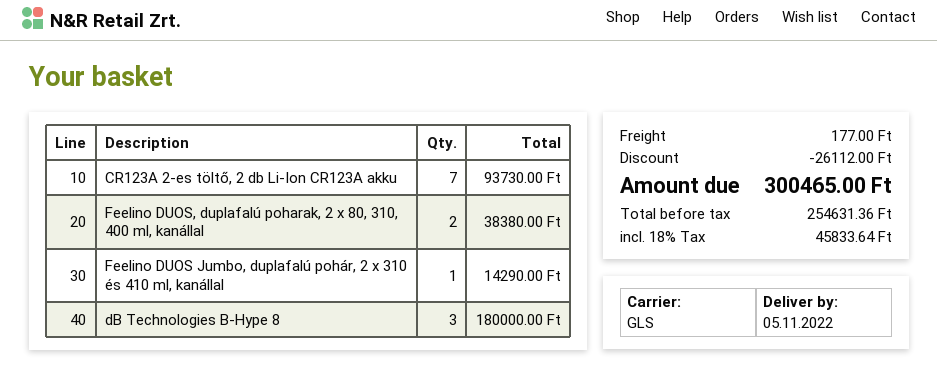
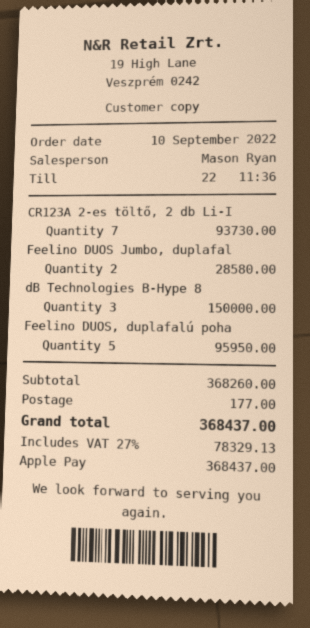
Feelino DUOS, duplafalú poharak, 2 x 80, 310, 400 ml, kanállal: 2 for 38380.00 -> 5 for 95950.00
Feelino DUOS Jumbo, duplafalú pohár, 2 x 310 és 410 ml, kanállal: 1 for 14290.00 -> 2 for 28580.00
dB Technologies B-Hype 8: 3 for 180000.00 -> 3 for 150000.00
discount: 26112.00 -> none
tax: 18% = 45833.64 -> 27% = 78329.13
total: 300465.00 -> 368437.00

